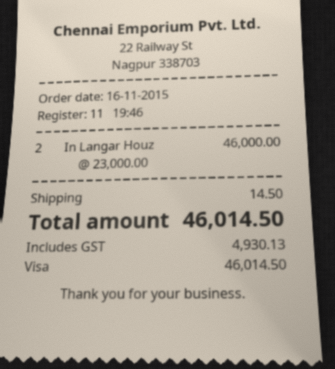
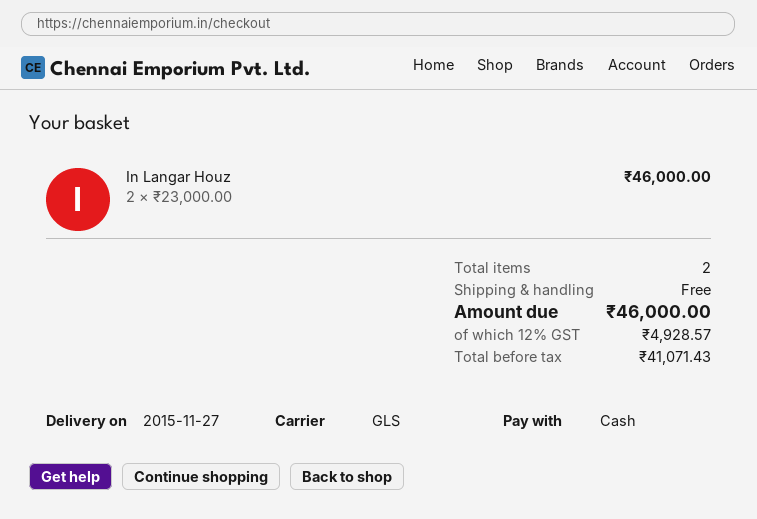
payment method: Visa -> cash
shipping: 14.50 -> 0.00
tax: 4930.13 -> 4928.57
total: 46014.50 -> 46000.00

